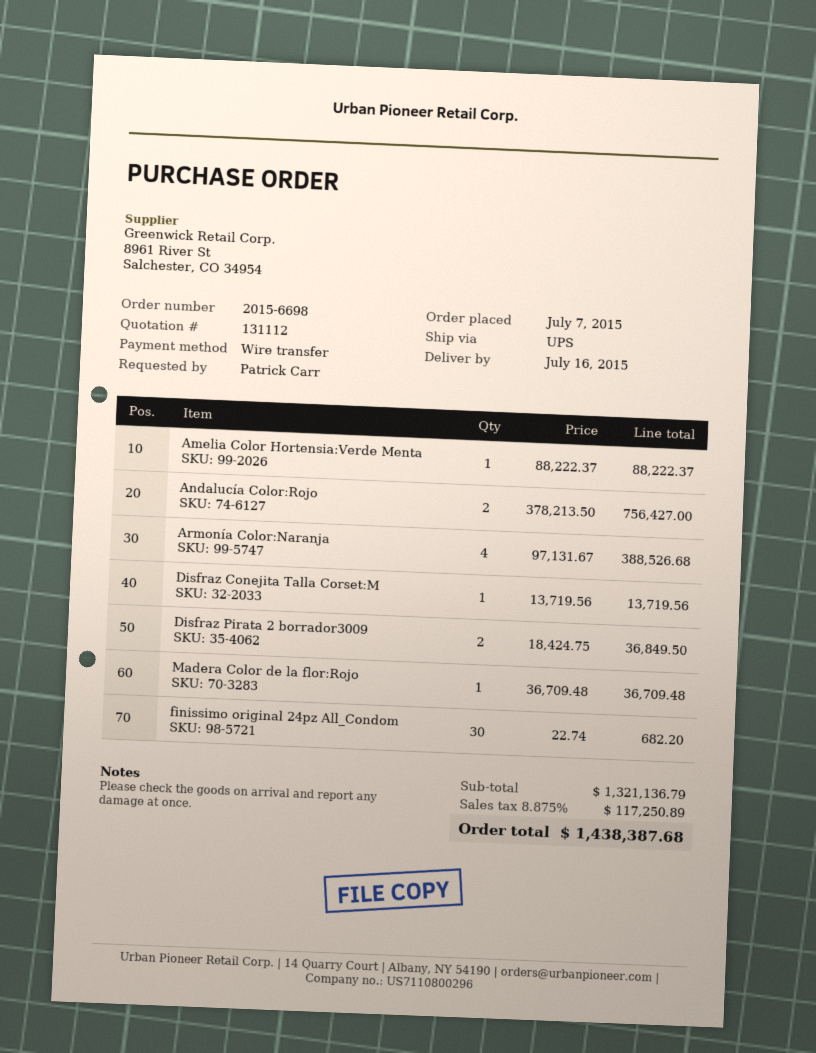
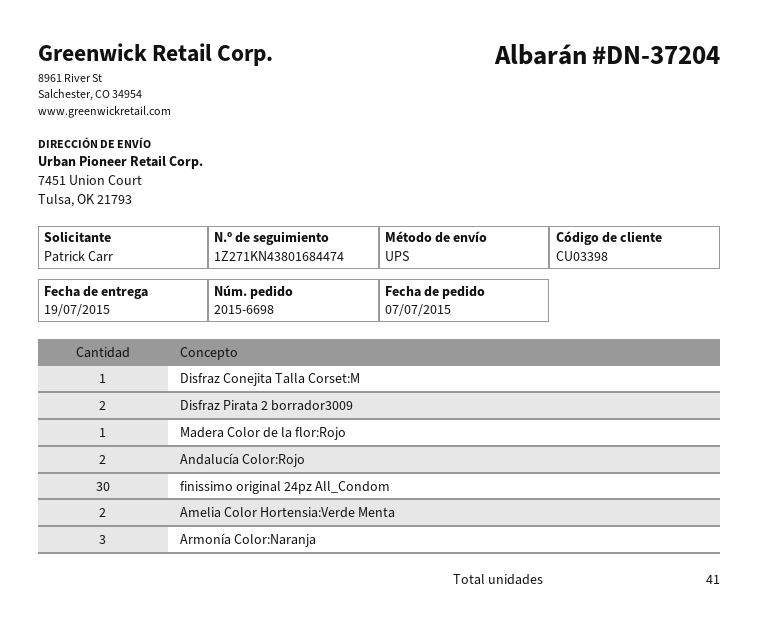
delivery date: 2015-07-16 -> 2015-07-19
Amelia Color Hortensia:Verde Menta: 1 -> 2
Armonía Color:Naranja: 4 -> 3

